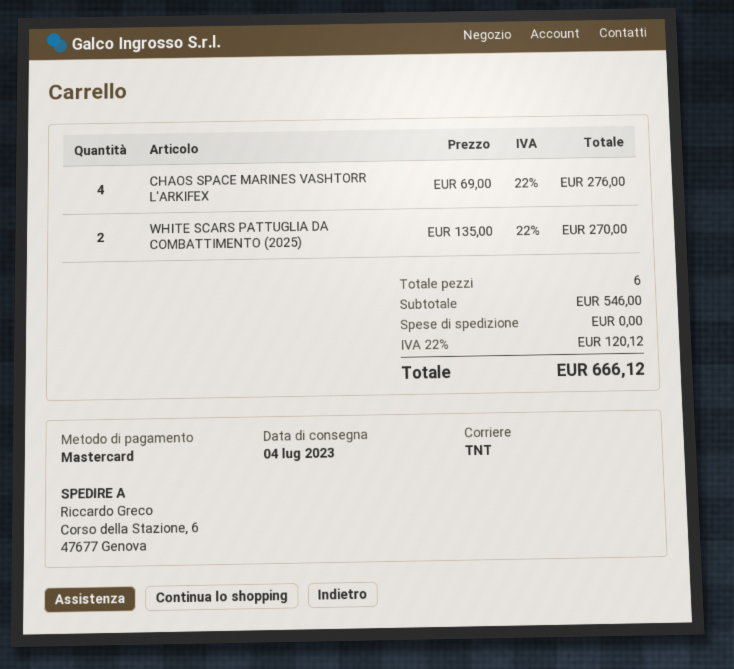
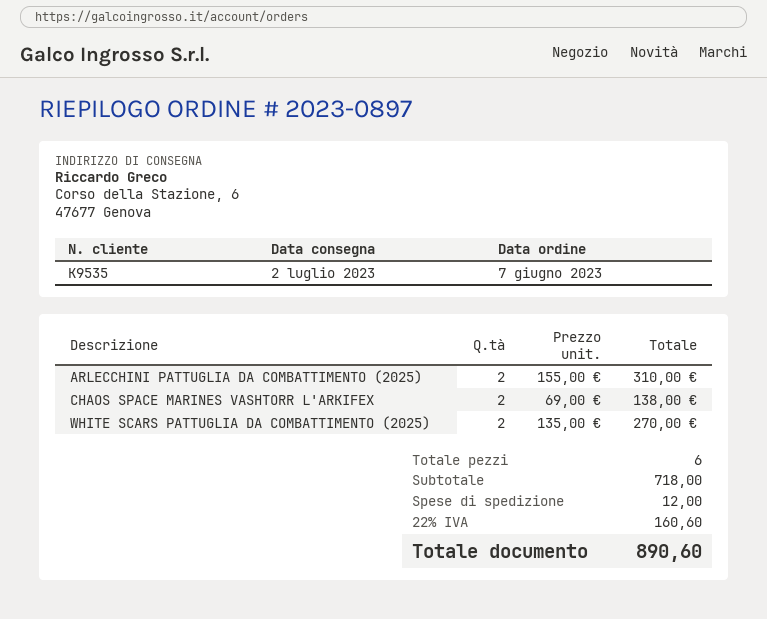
delivery date: 2023-07-04 -> 2023-07-02
CHAOS SPACE MARINES VASHTORR L'ARKIFEX: 4 x 69.00 = 276.00 -> 2 x 69.00 = 138.00
ARLECCHINI PATTUGLIA DA COMBATTIMENTO (2025): none -> 2 x 155.00 = 310.00
subtotal: 546.00 -> 718.00
shipping: 0.00 -> 12.00
tax: 22% = 120.12 -> 22% = 160.60
total: 666.12 -> 890.60

